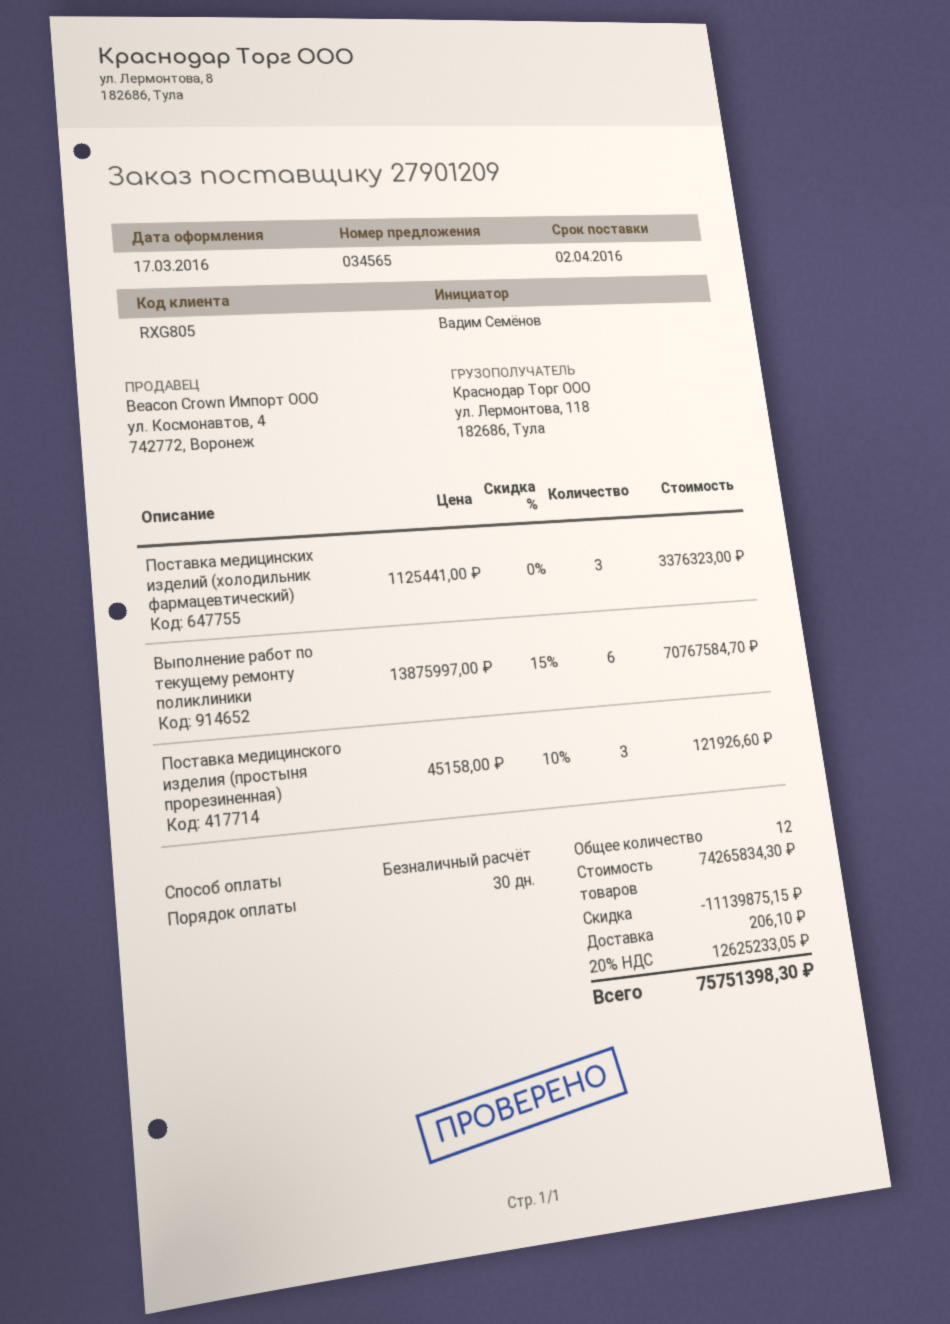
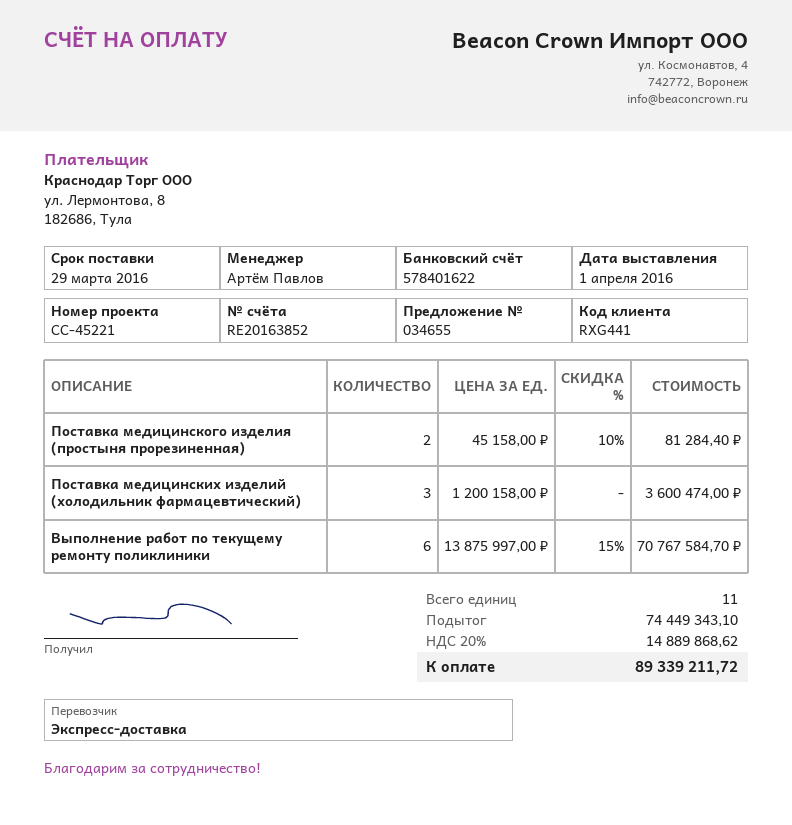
quote number: 034565 -> 034655
delivery date: 2016-04-02 -> 2016-03-29
customer number: RXG805 -> RXG441
Поставка медицинских изделий (холодильник фармацевтический): 3 x 1125441.00 = 3376323.00 -> 3 x 1200158.00 = 3600474.00
Поставка медицинского изделия (простыня прорезиненная): 3 x 45158.00 - 10% = 121926.60 -> 2 x 45158.00 - 10% = 81284.40
total quantity: 12 -> 11
subtotal: 74265834.30 -> 74449343.10
discount: 11139875.15 -> none
shipping: 206.10 -> none
tax: 20% = 12625233.05 -> 20% = 14889868.62
total: 75751398.30 -> 89339211.72

